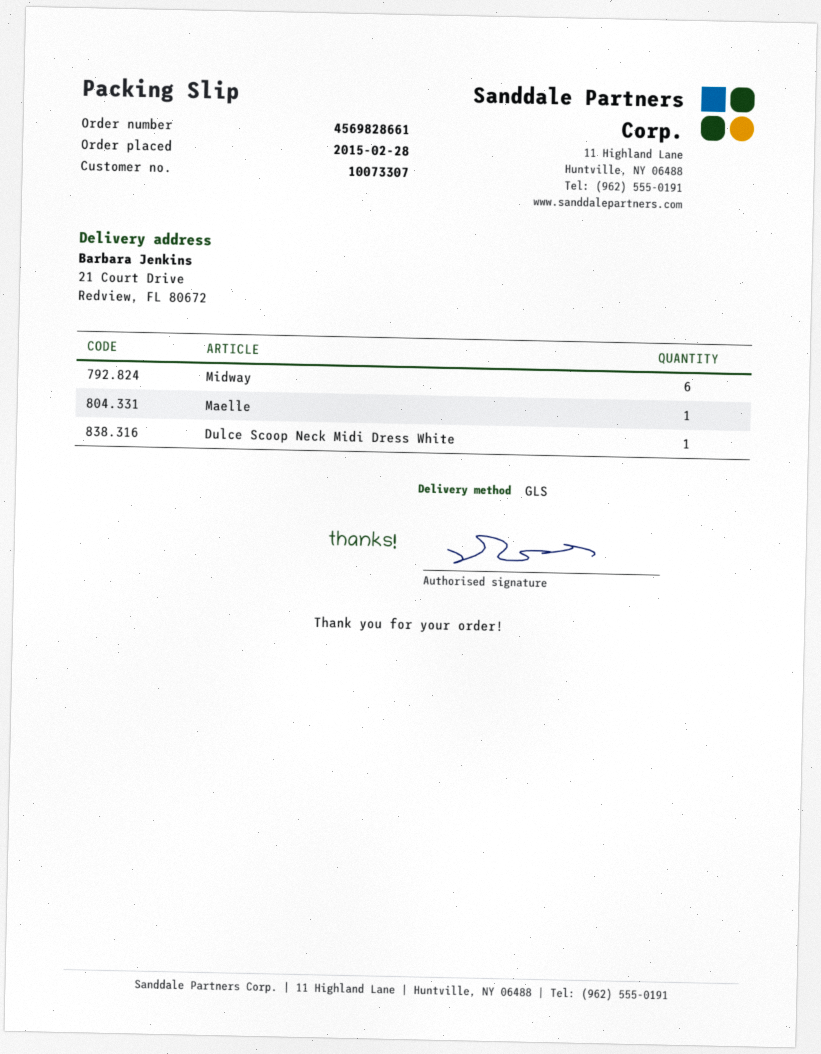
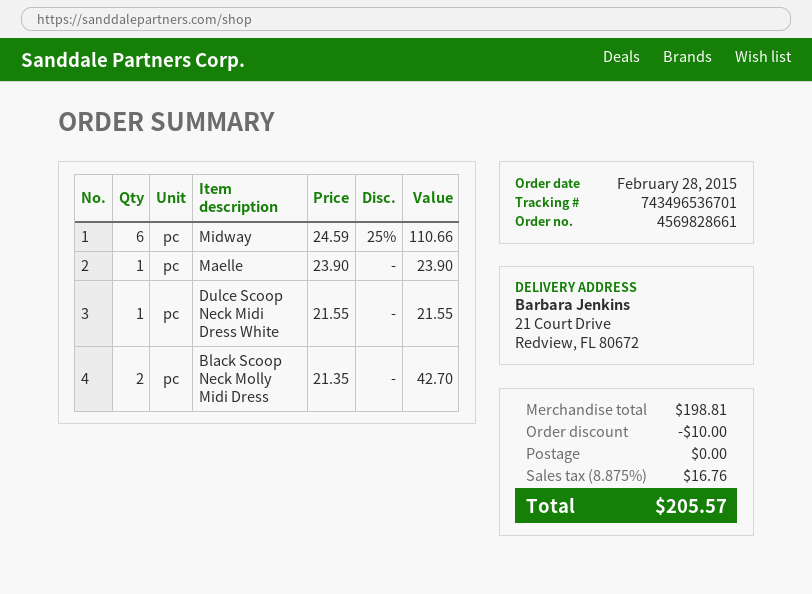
Black Scoop Neck Molly Midi Dress: none -> 2

